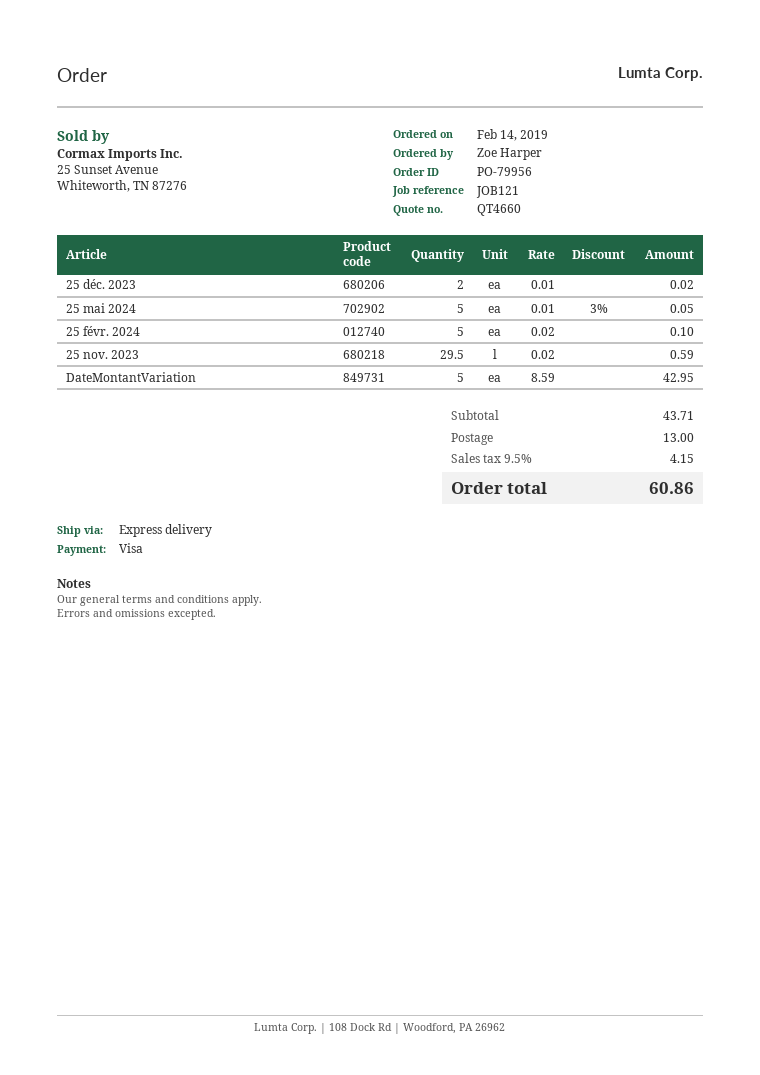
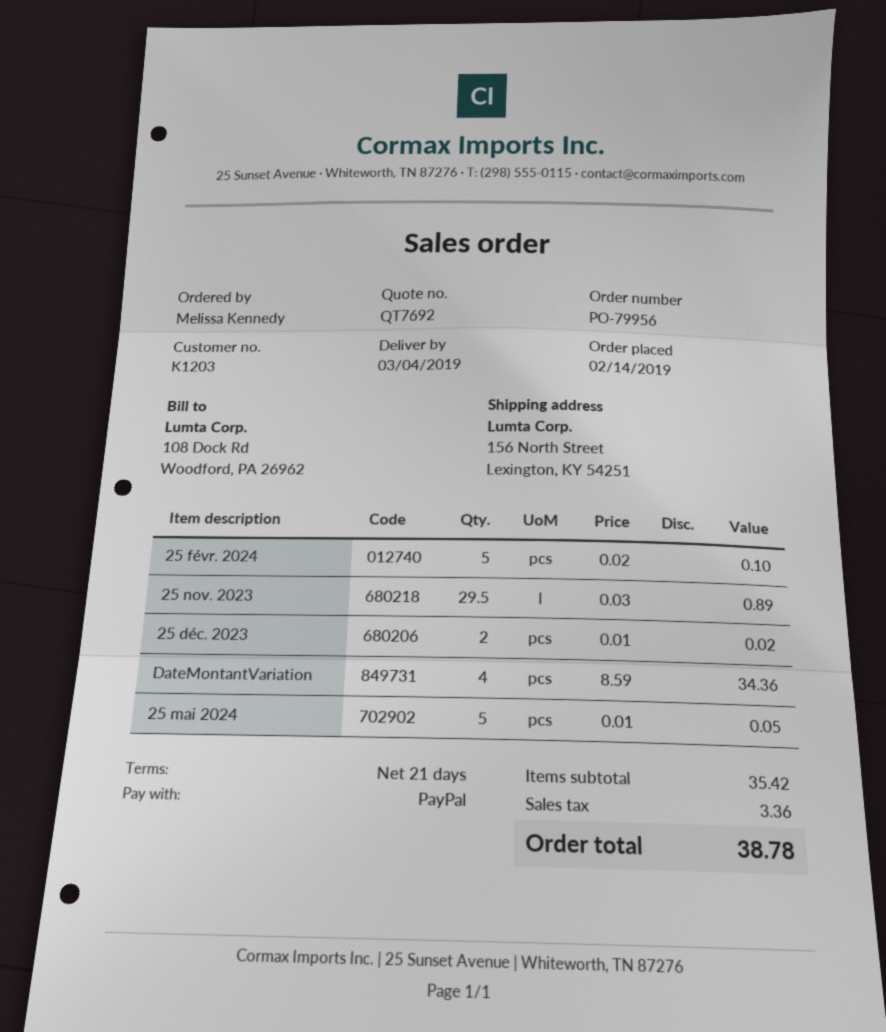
quote number: QT4660 -> QT7692
ordered by: Zoe Harper -> Melissa Kennedy
payment method: Visa -> PayPal
25 mai 2024: 5 x 0.01 - 3% = 0.05 -> 5 x 0.01 = 0.05
25 nov. 2023: 29.5 x 0.02 = 0.59 -> 29.5 x 0.03 = 0.89
DateMontantVariation: 5 x 8.59 = 42.95 -> 4 x 8.59 = 34.36
subtotal: 43.71 -> 35.42
shipping: 13.00 -> none
tax: 4.15 -> 3.36
total: 60.86 -> 38.78

